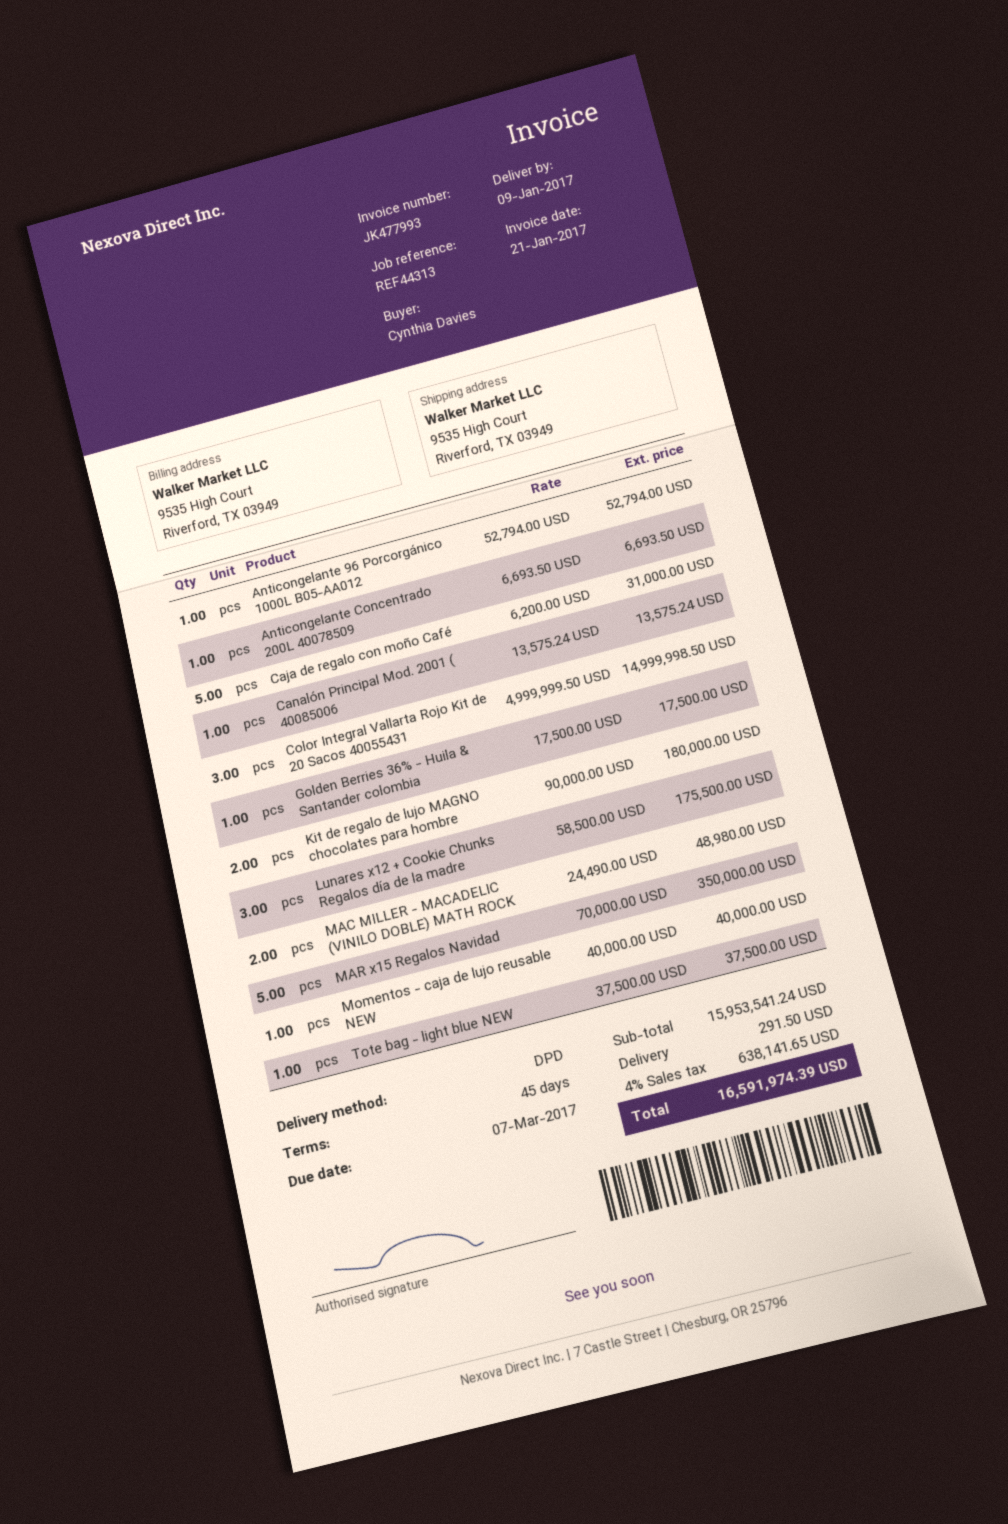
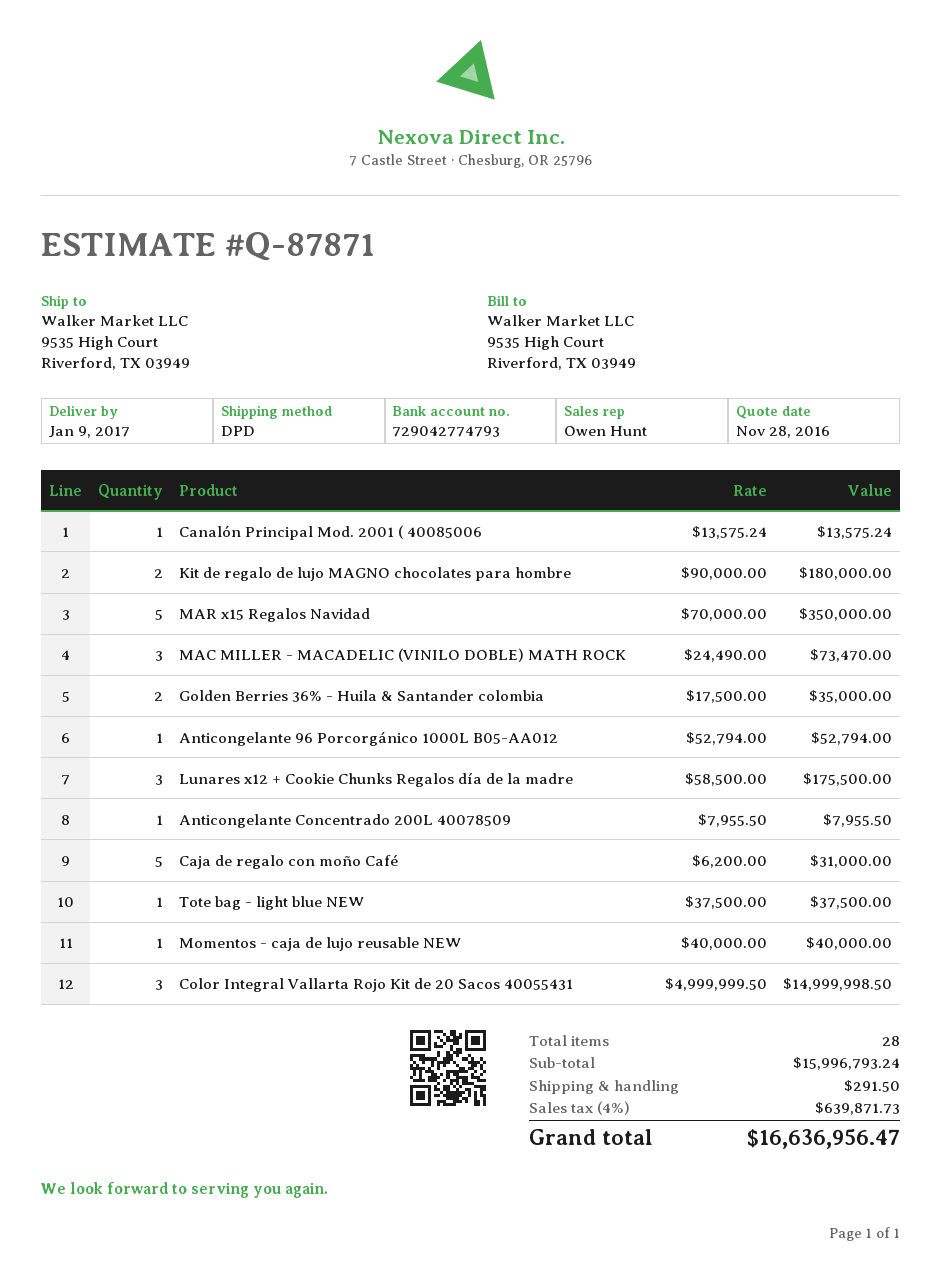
Anticongelante Concentrado 200L 40078509: 1 x 6693.50 = 6693.50 -> 1 x 7955.50 = 7955.50
Golden Berries 36% - Huila & Santander colombia: 1 x 17500.00 = 17500.00 -> 2 x 17500.00 = 35000.00
MAC MILLER - MACADELIC (VINILO DOBLE) MATH ROCK: 2 x 24490.00 = 48980.00 -> 3 x 24490.00 = 73470.00
subtotal: 15953541.24 -> 15996793.24
tax: 4% = 638141.65 -> 4% = 639871.73
total: 16591974.39 -> 16636956.47

